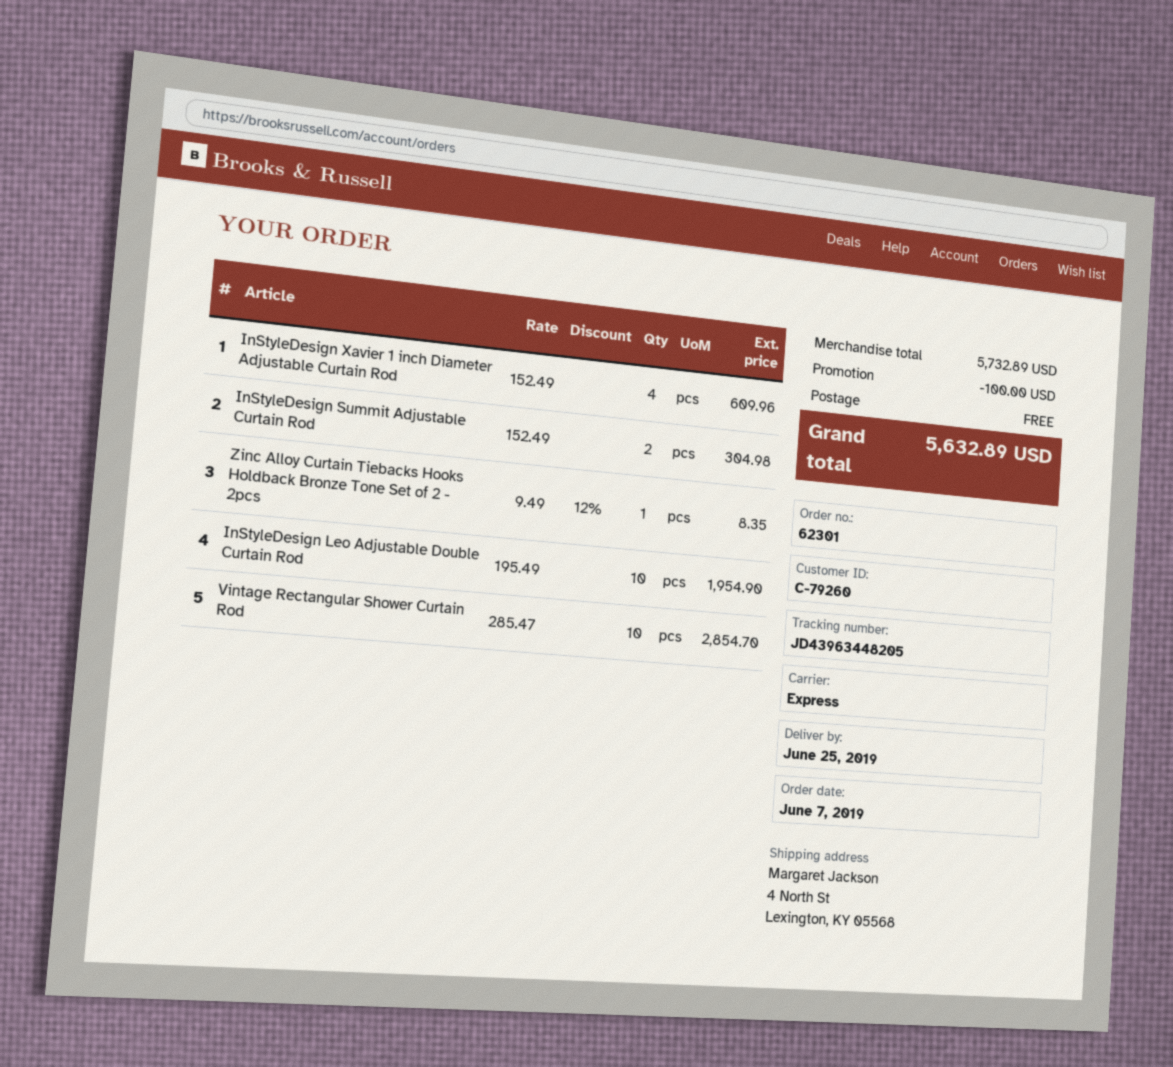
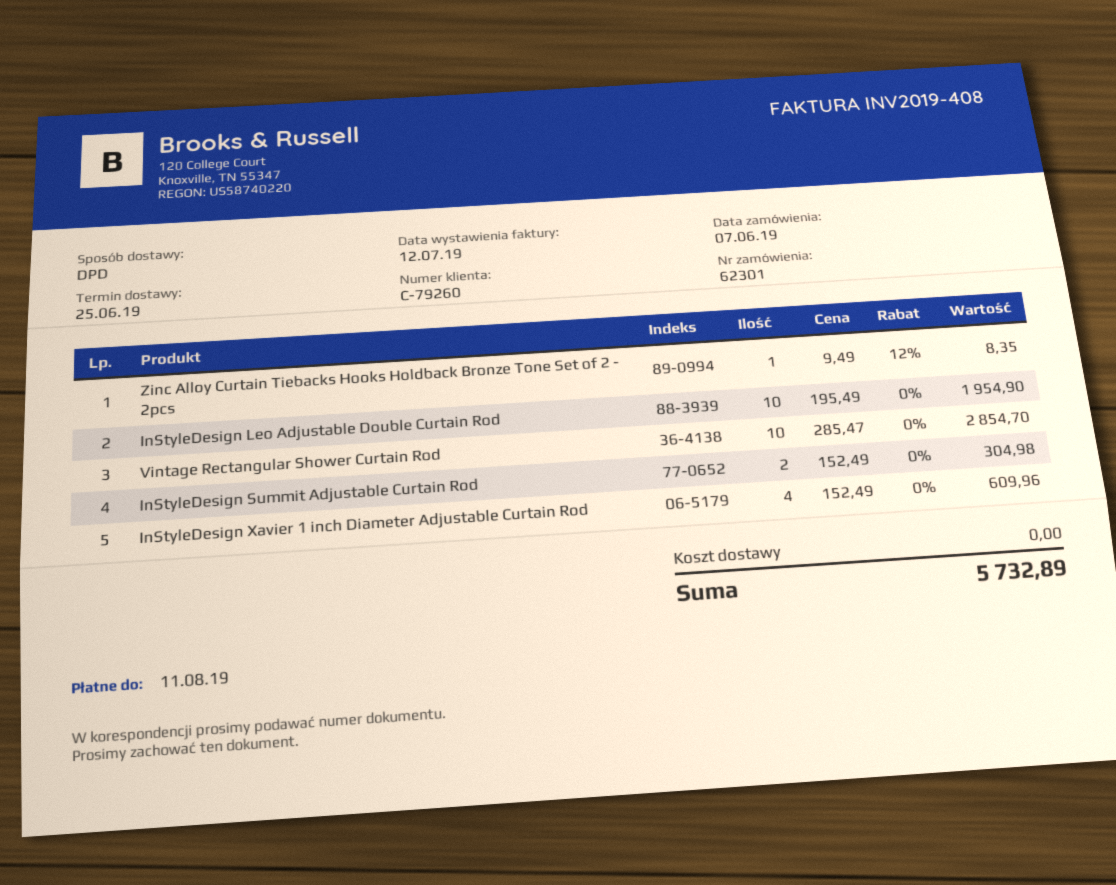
shipping method: express -> DPD
discount: 100.00 -> none
total: 5632.89 -> 5732.89

